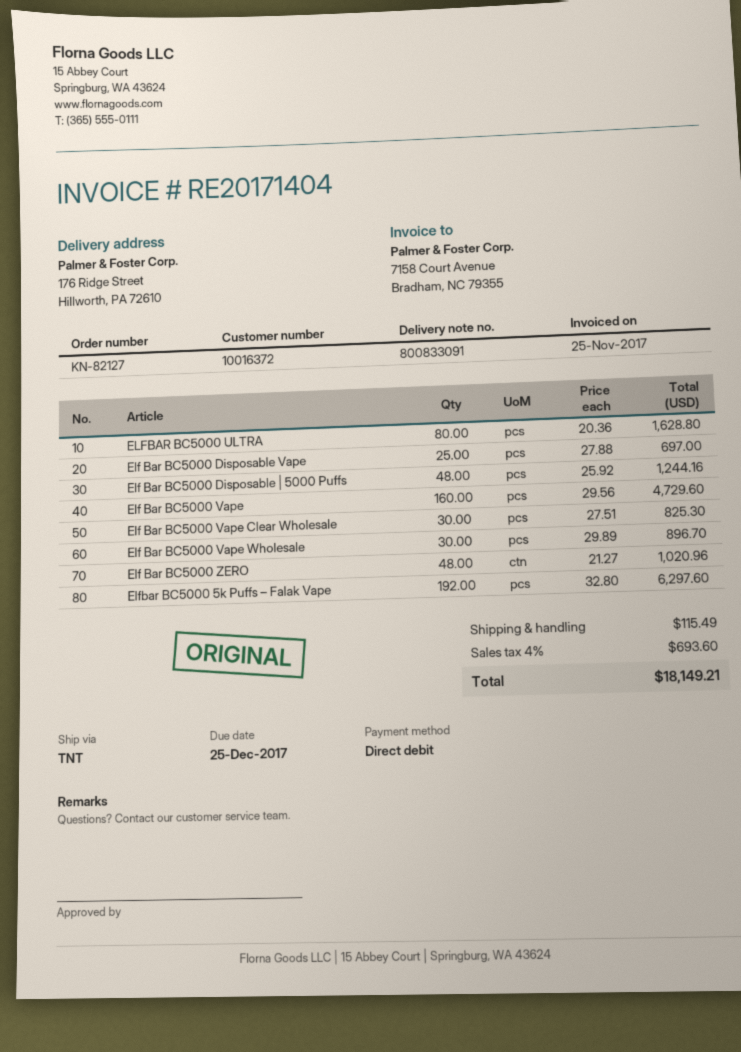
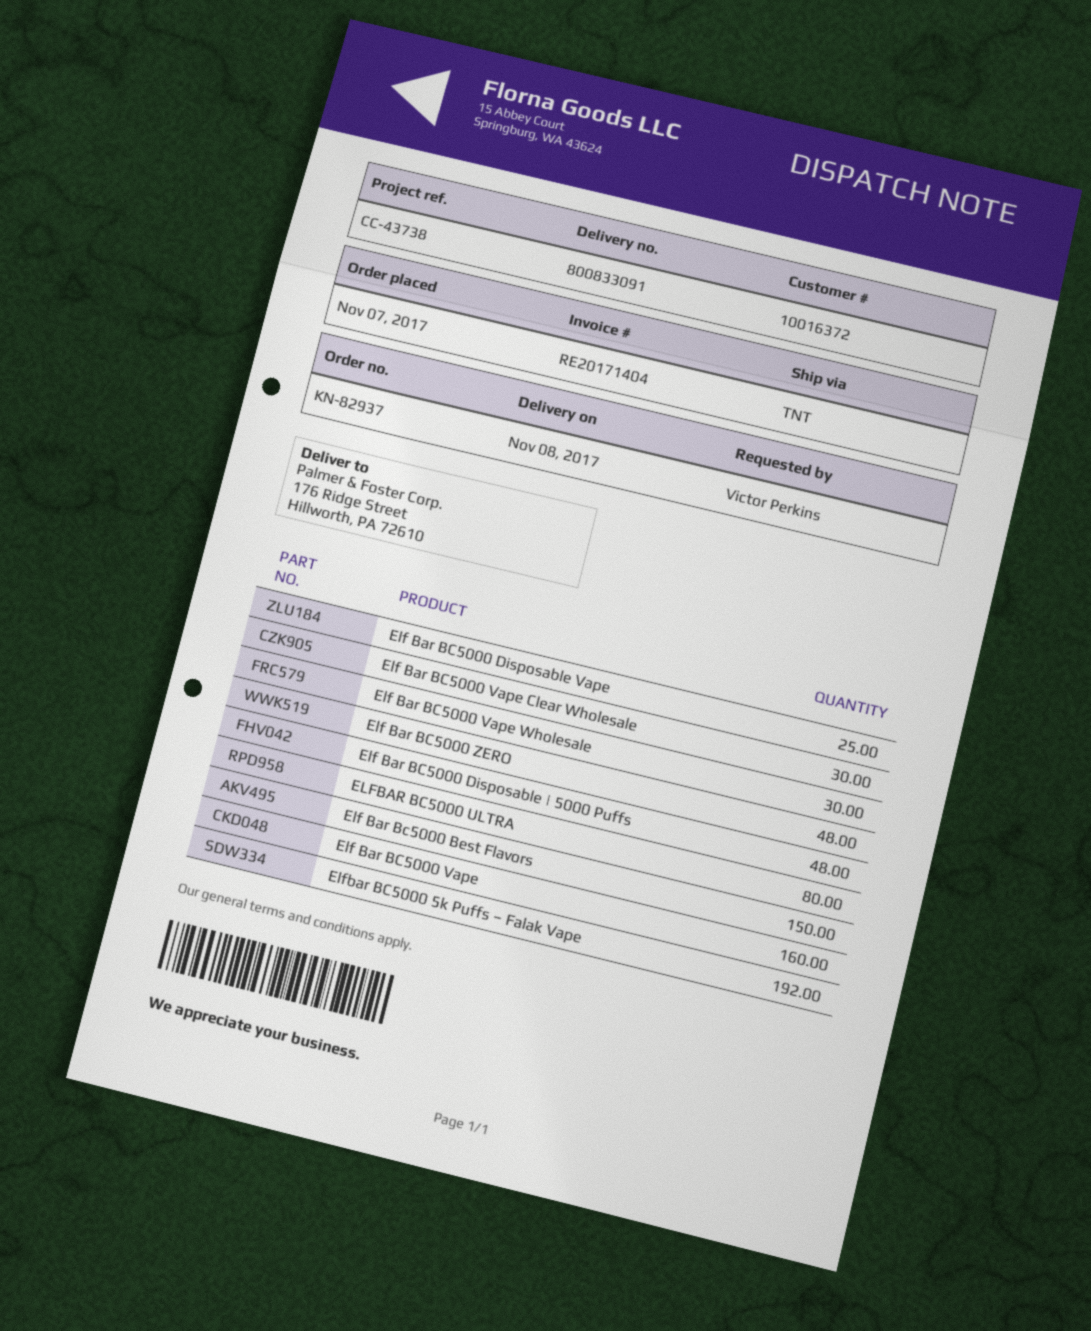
order number: KN-82127 -> KN-82937
Elf Bar Bc5000 Best Flavors: none -> 150

